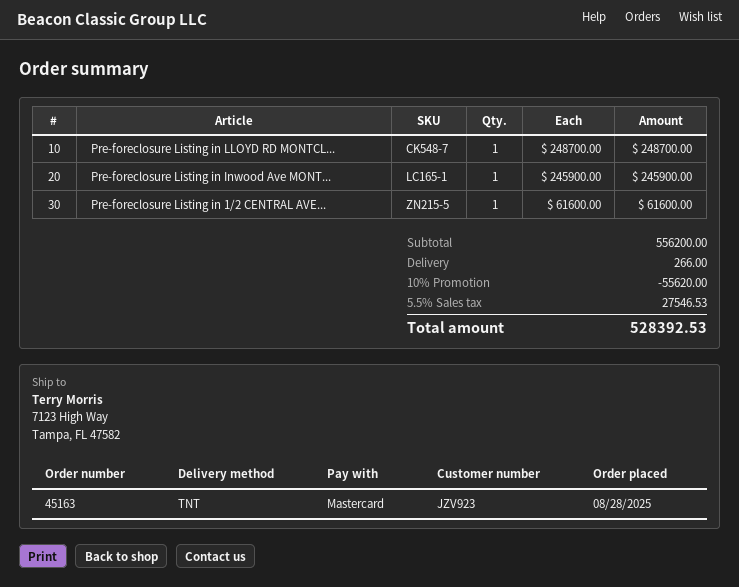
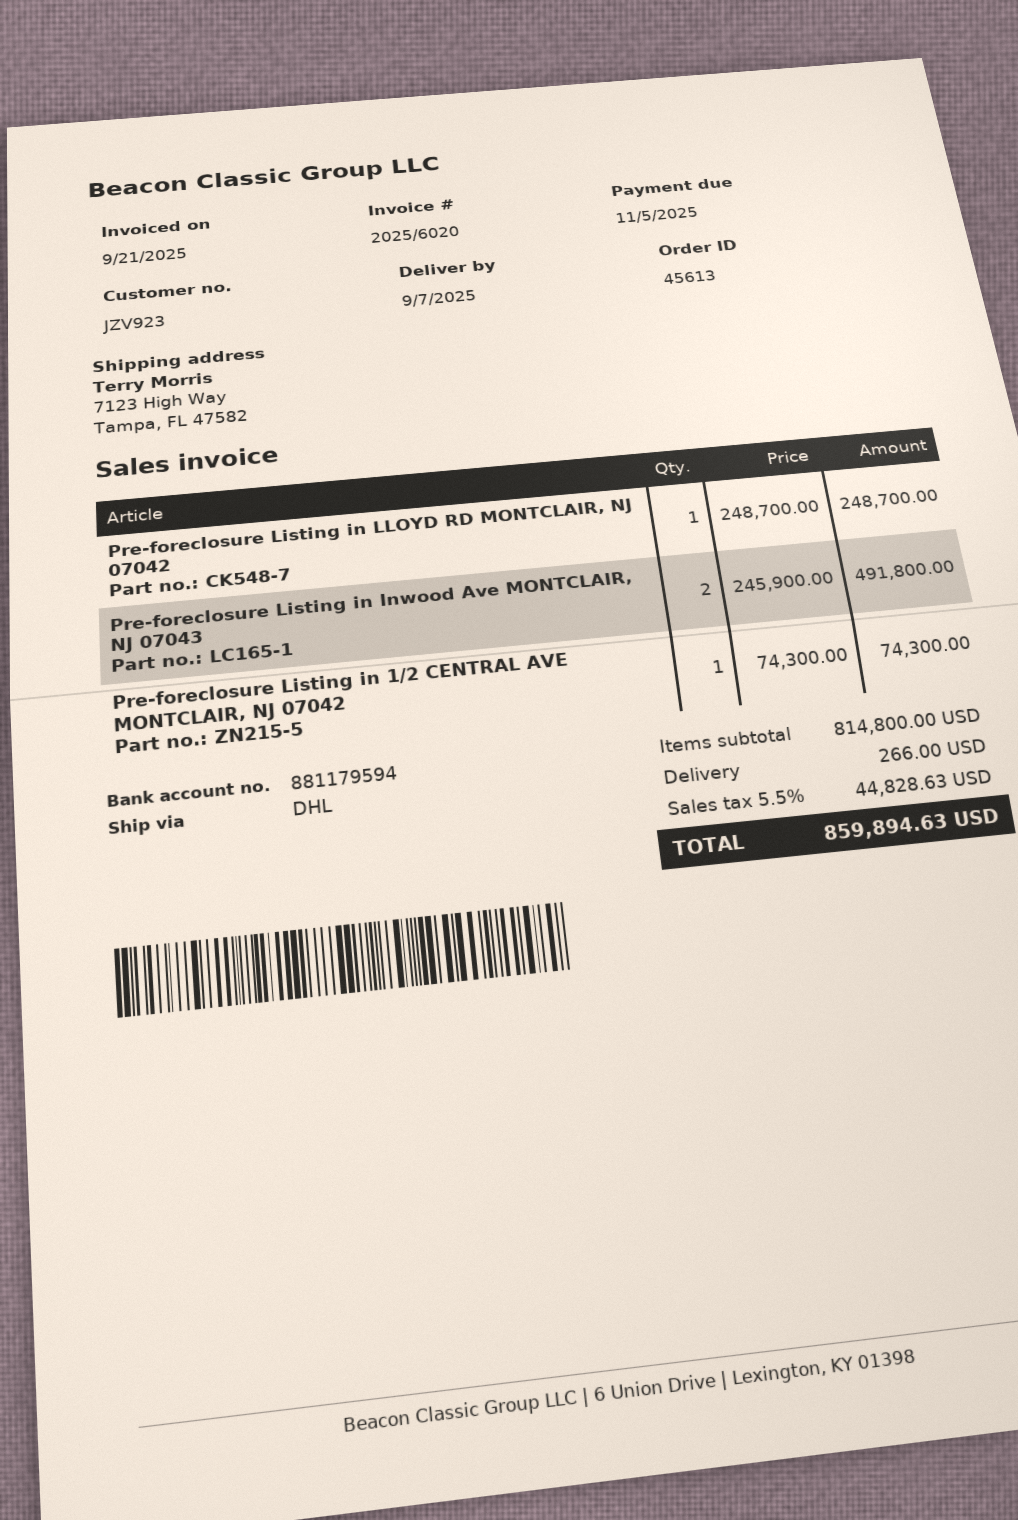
order number: 45163 -> 45613
shipping method: TNT -> DHL
Pre-foreclosure Listing in Inwood Ave MONT...: 1 x 245900.00 = 245900.00 -> 2 x 245900.00 = 491800.00
Pre-foreclosure Listing in 1/2 CENTRAL AVE...: 1 x 61600.00 = 61600.00 -> 1 x 74300.00 = 74300.00
subtotal: 556200.00 -> 814800.00
discount: 10% = 55620.00 -> none
tax: 5.5% = 27546.53 -> 5.5% = 44828.63
total: 528392.53 -> 859894.63

